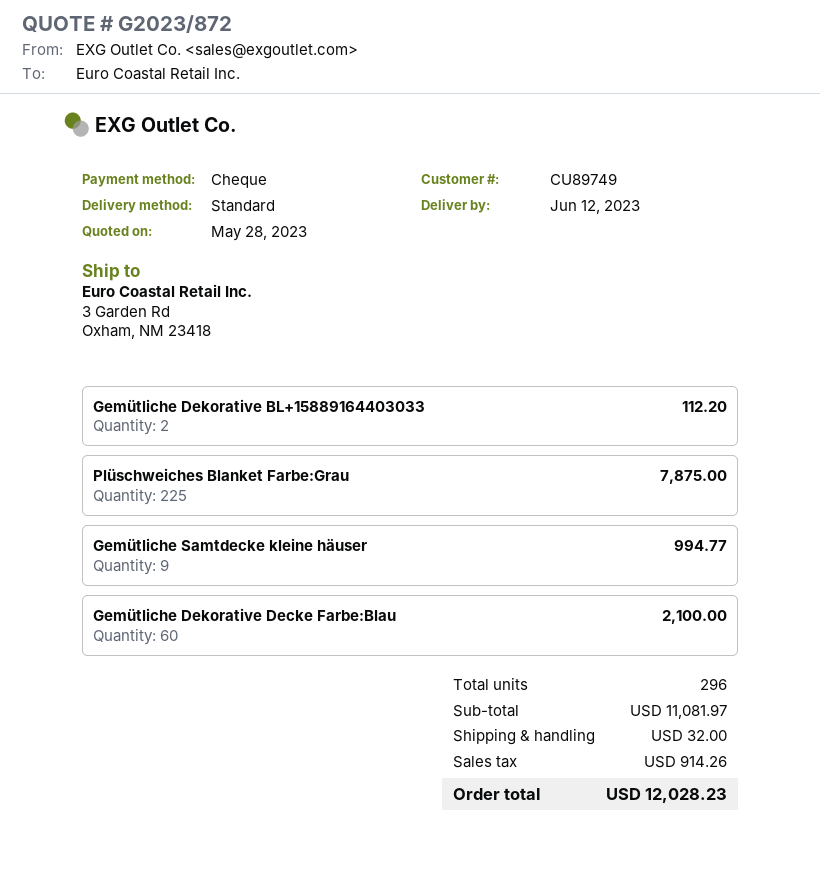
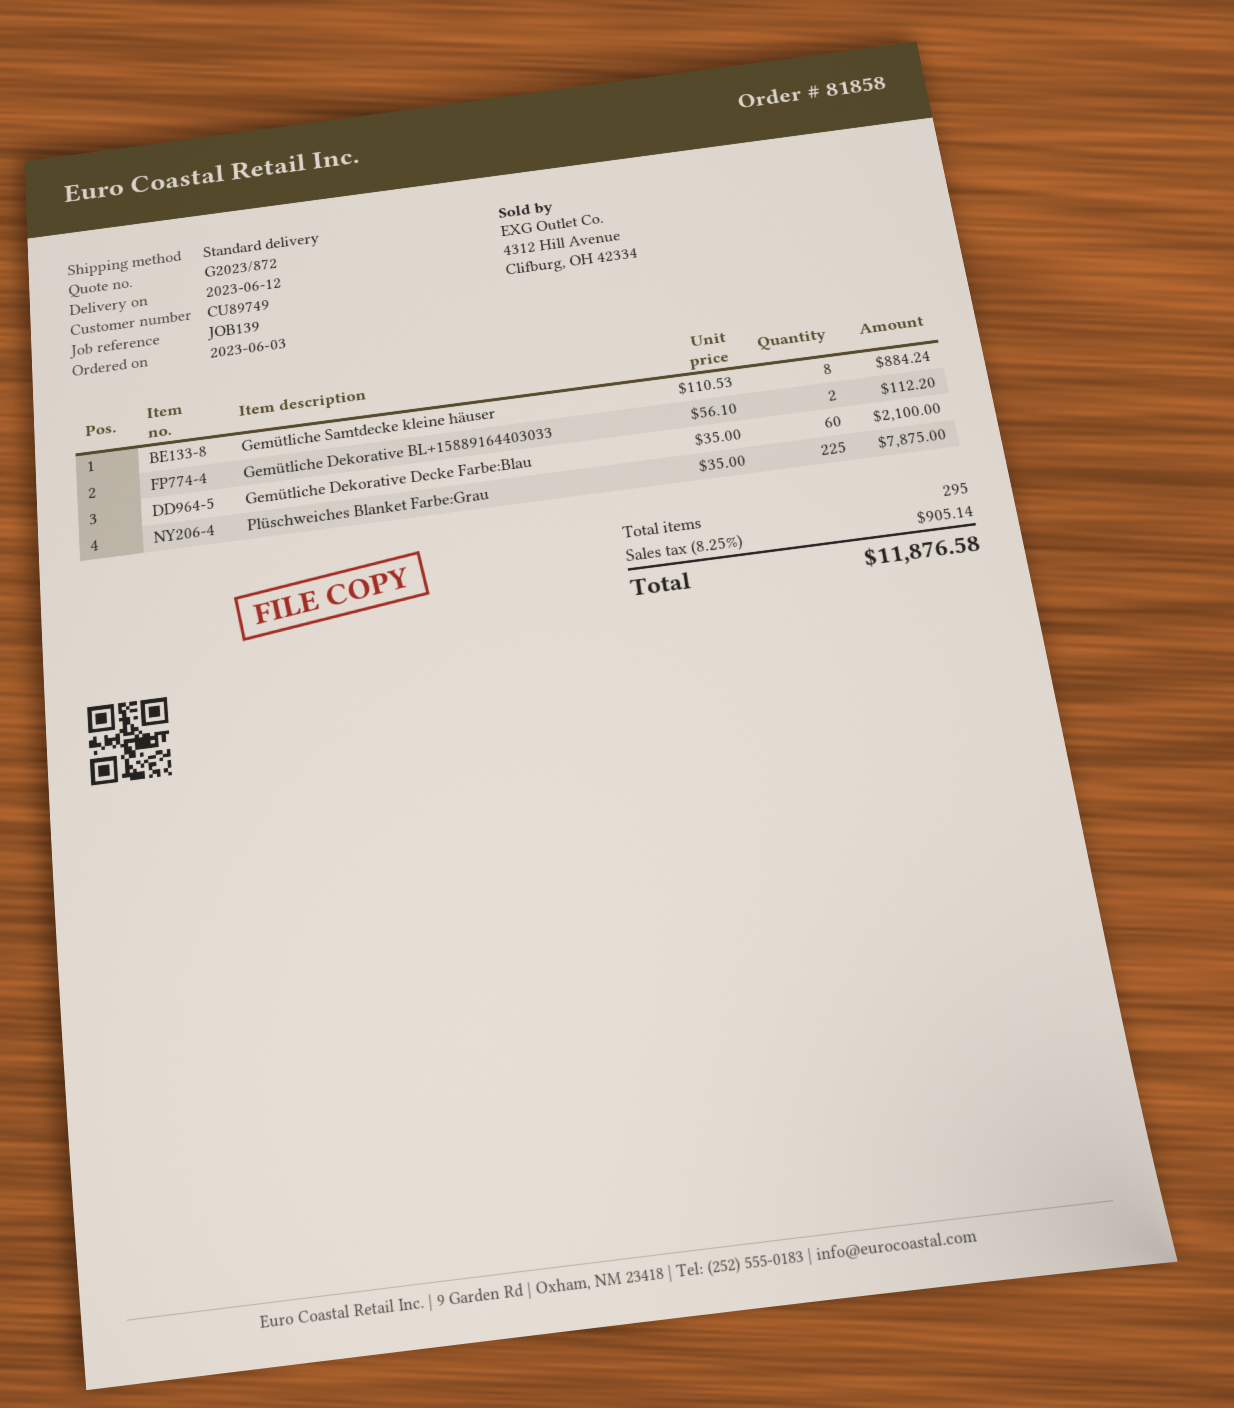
Gemütliche Samtdecke kleine häuser: 9 for 994.77 -> 8 for 884.24
total quantity: 296 -> 295
shipping: 32.00 -> none
tax: 914.26 -> 905.14
total: 12028.23 -> 11876.58

